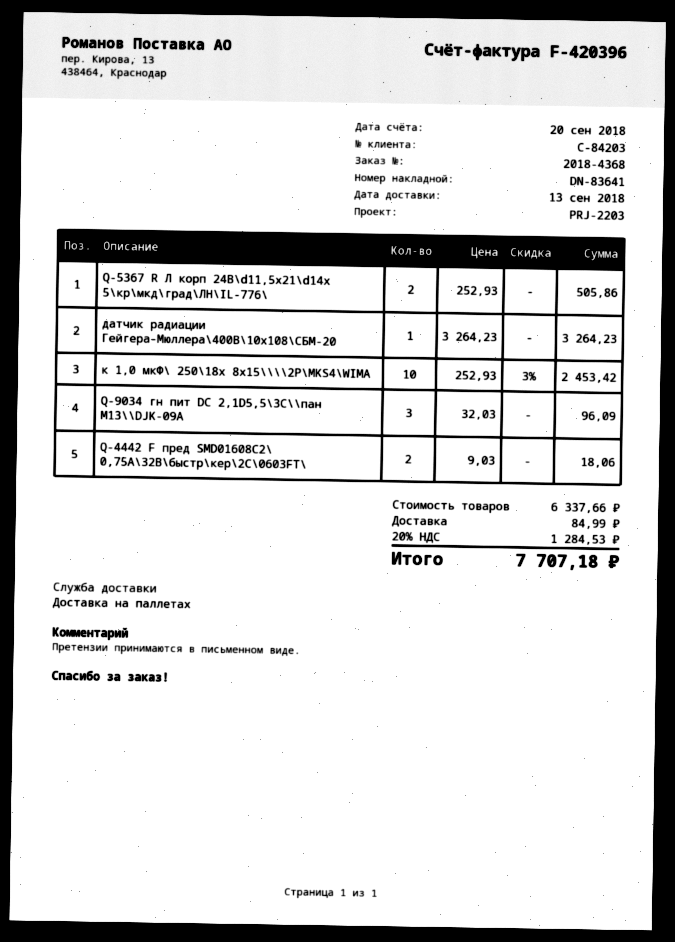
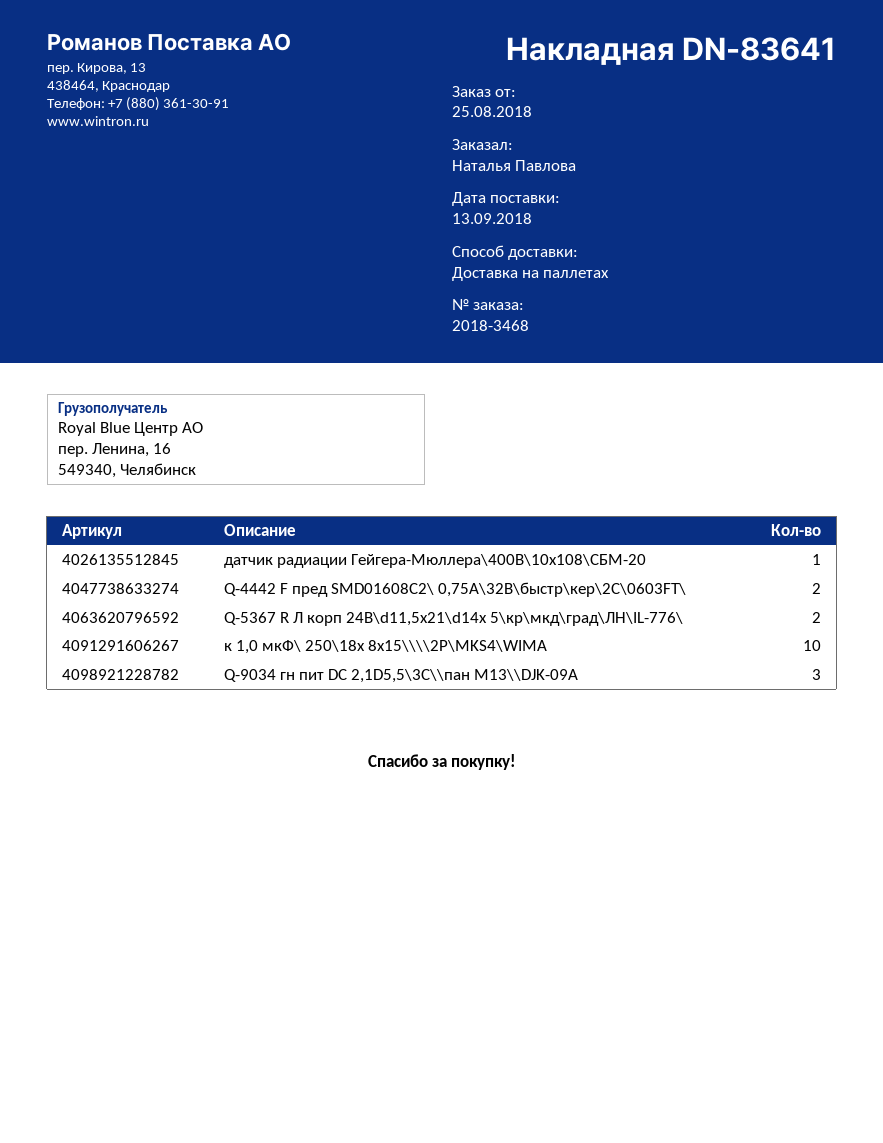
order number: 2018-4368 -> 2018-3468

